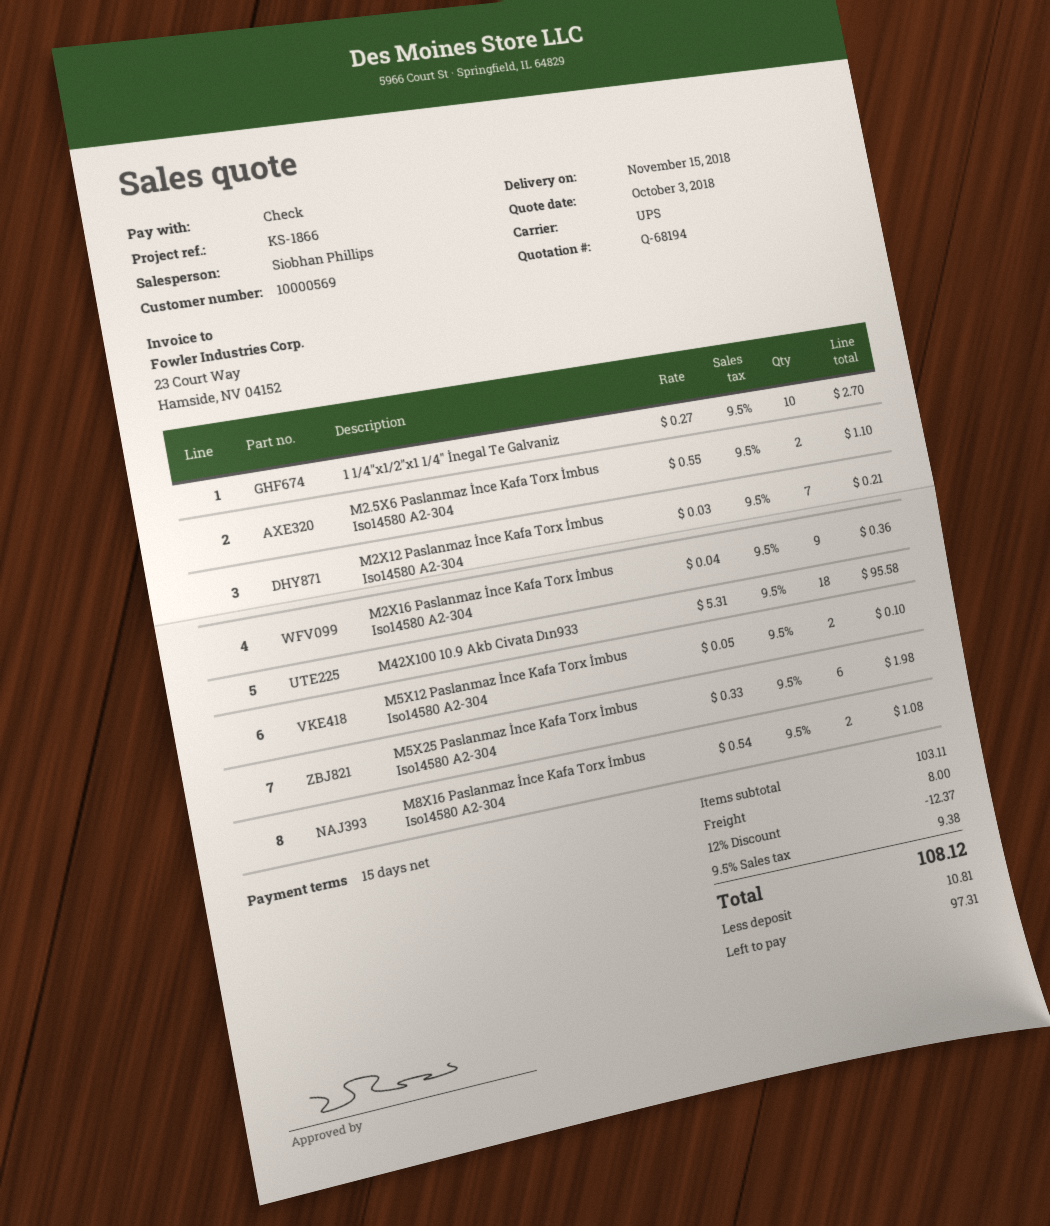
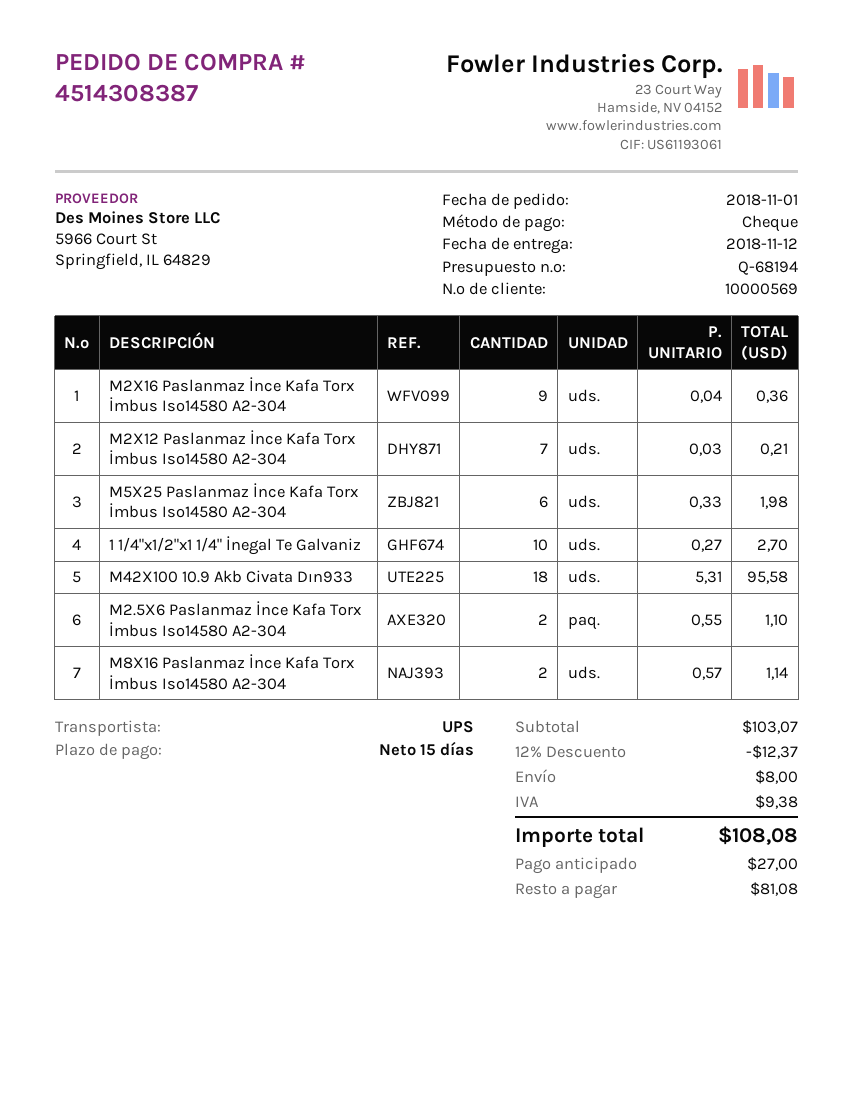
delivery date: 2018-11-15 -> 2018-11-12
M5X12 Paslanmaz İnce Kafa Torx İmbus Iso14580 A2-304: 2 x 0.05 = 0.10 -> none
M8X16 Paslanmaz İnce Kafa Torx İmbus Iso14580 A2-304: 2 x 0.54 = 1.08 -> 2 x 0.57 = 1.14
subtotal: 103.11 -> 103.07
total: 108.12 -> 108.08
deposit: 10.81 -> 27.00
balance: 97.31 -> 81.08

